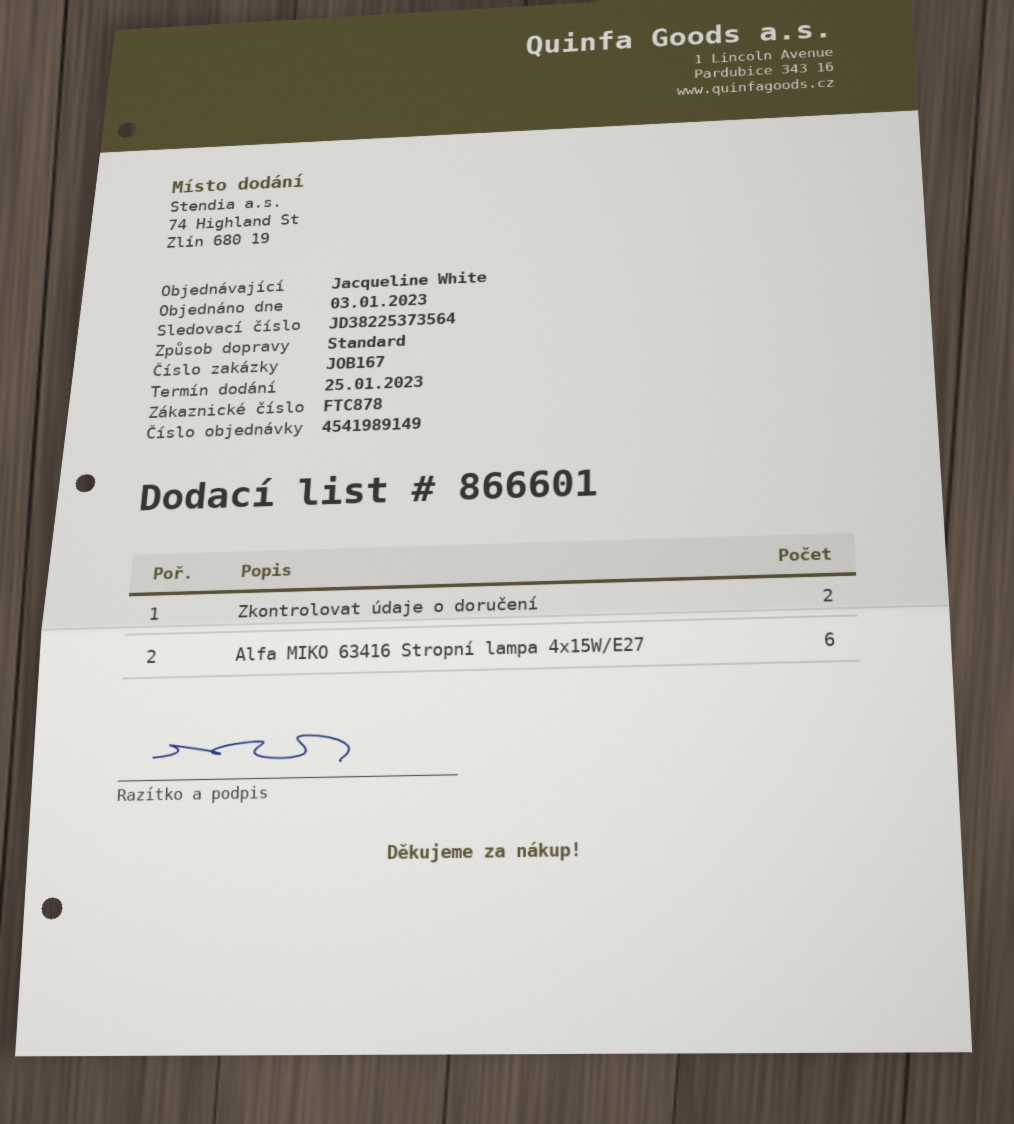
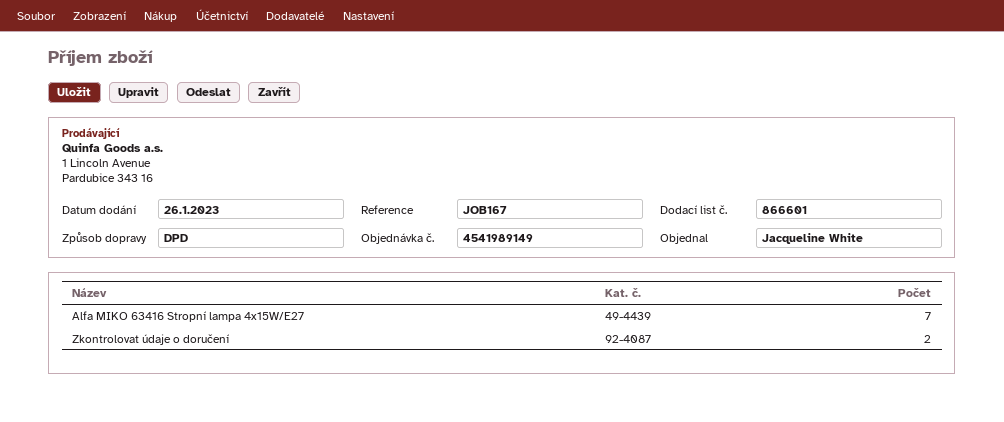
delivery date: 2023-01-25 -> 2023-01-26
shipping method: standard -> DPD
Alfa MIKO 63416 Stropní lampa 4x15W/E27: 6 -> 7

